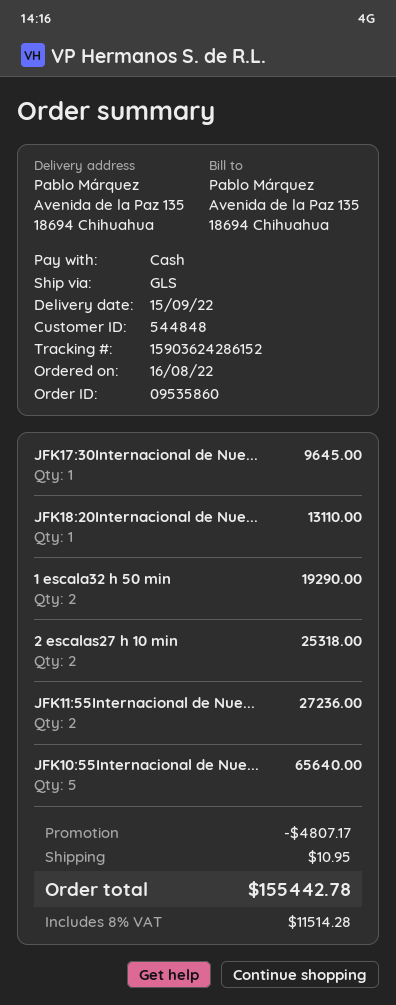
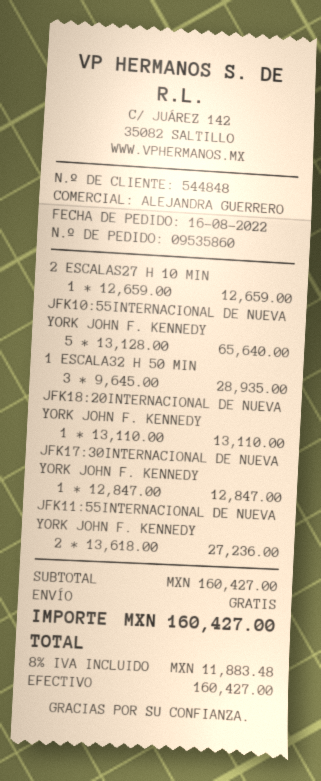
JFK17:30Internacional de Nue...: 1 for 9645.00 -> 1 for 12847.00
1 escala32 h 50 min: 2 for 19290.00 -> 3 for 28935.00
2 escalas27 h 10 min: 2 for 25318.00 -> 1 for 12659.00
discount: 4807.17 -> none
shipping: 10.95 -> 0.00
tax: 8% = 11514.28 -> 8% = 11883.48
total: 155442.78 -> 160427.00

